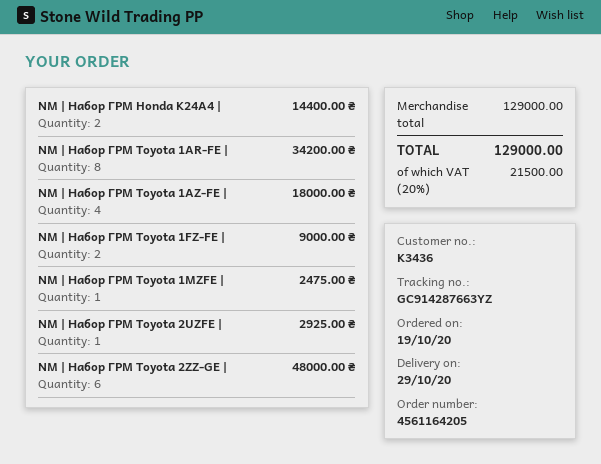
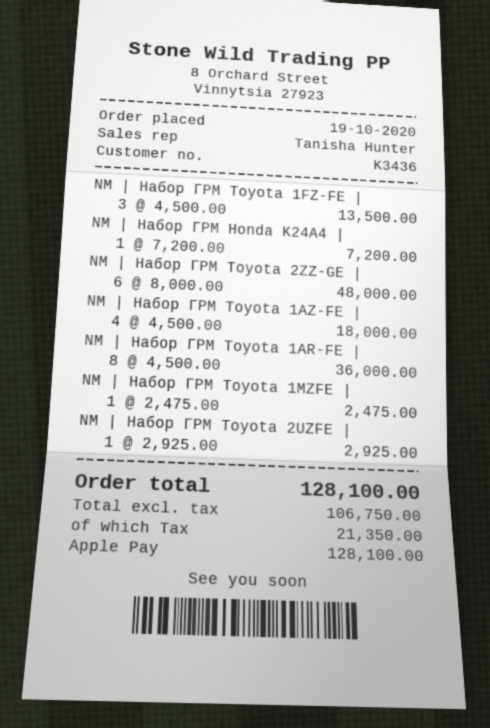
NM | Набор ГРМ Honda K24A4 |: 2 for 14400.00 -> 1 for 7200.00
NM | Набор ГРМ Toyota 1AR-FE |: 8 for 34200.00 -> 8 for 36000.00
NM | Набор ГРМ Toyota 1FZ-FE |: 2 for 9000.00 -> 3 for 13500.00
tax: 21500.00 -> 21350.00
total: 129000.00 -> 128100.00

